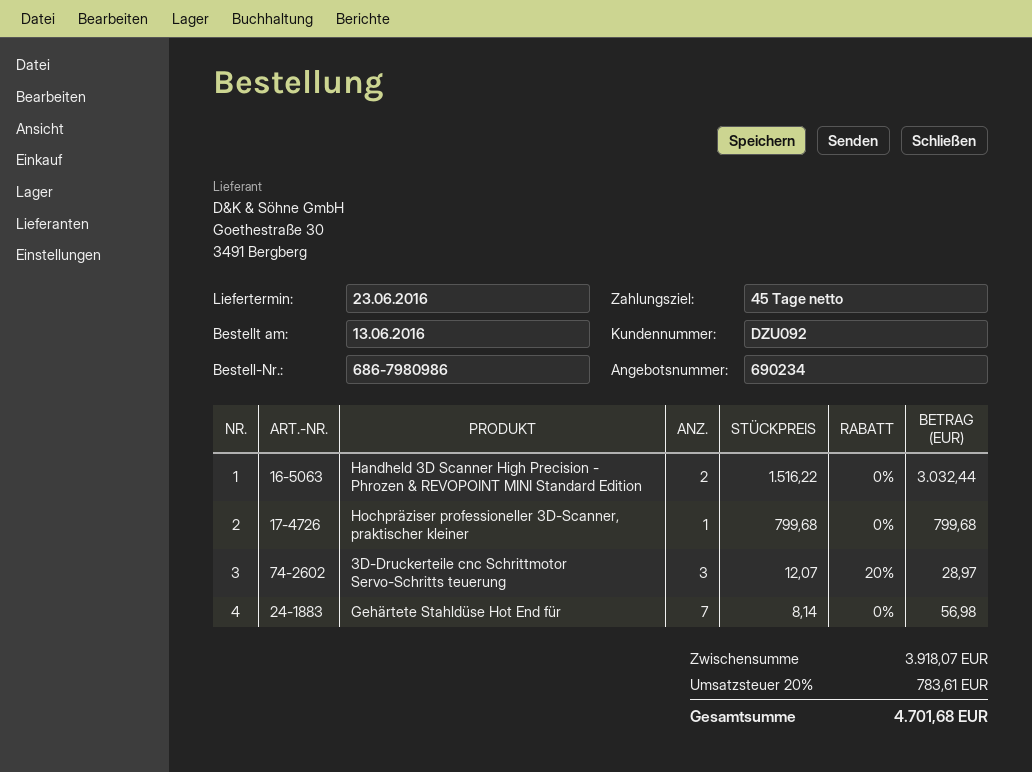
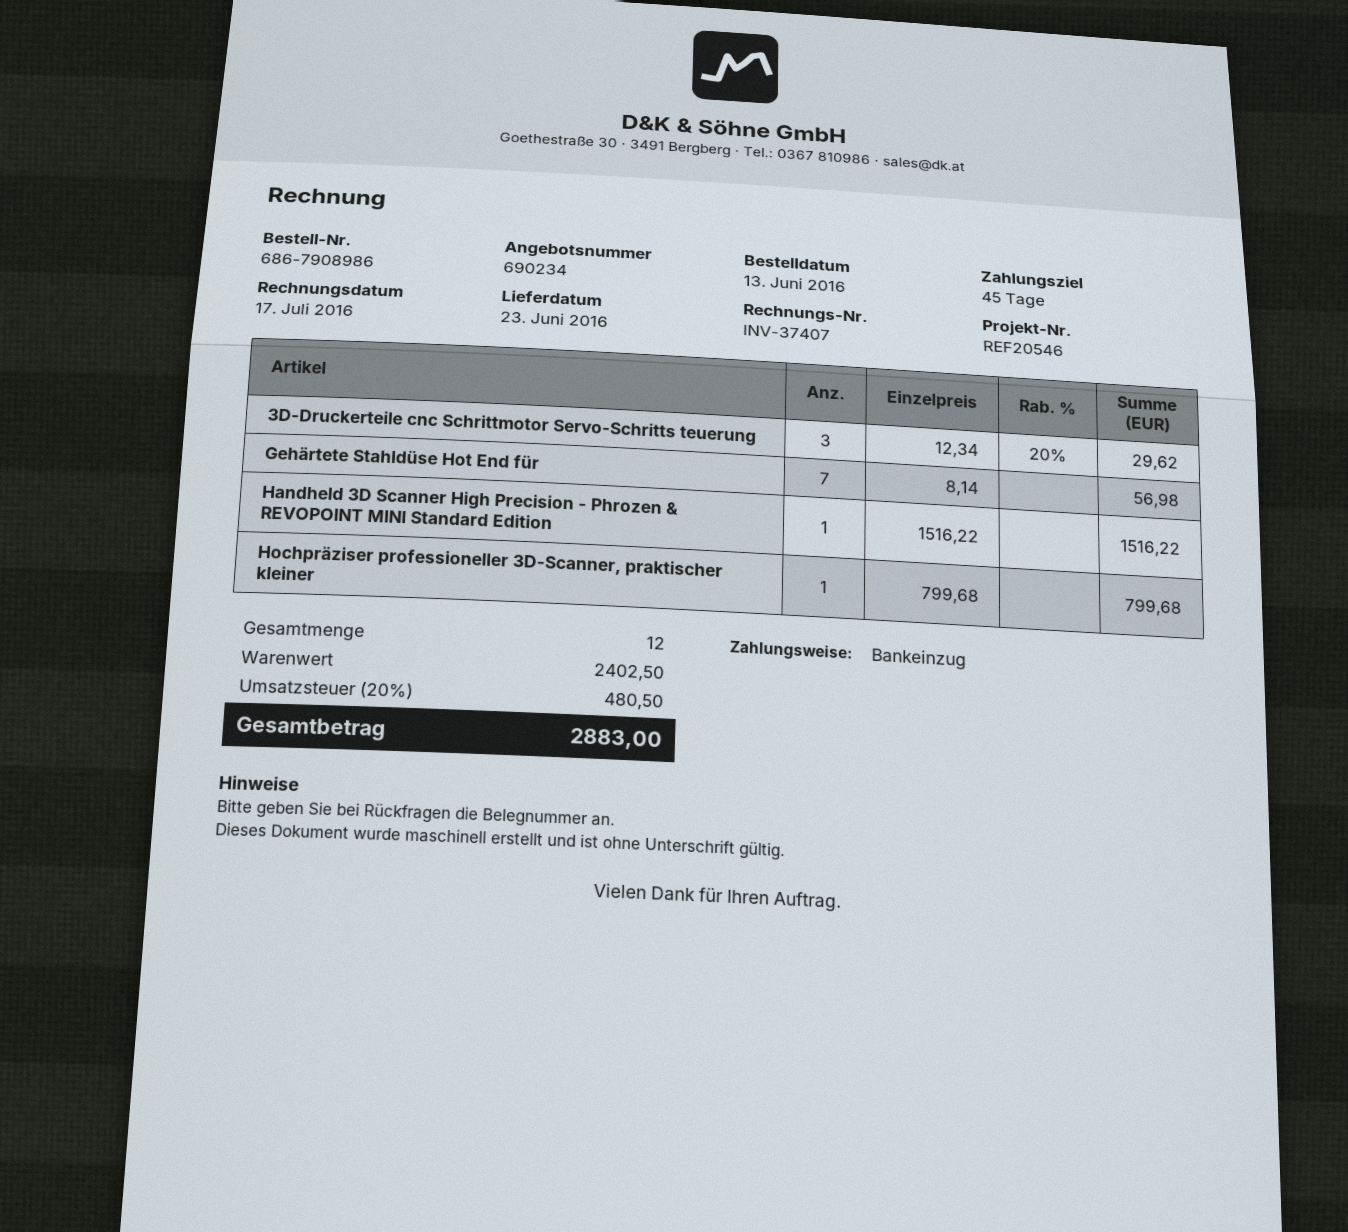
order number: 686-7980986 -> 686-7908986
Handheld 3D Scanner High Precision - Phrozen & REVOPOINT MINI Standard Edition: 2 x 1516.22 = 3032.44 -> 1 x 1516.22 = 1516.22
3D-Druckerteile cnc Schrittmotor Servo-Schritts teuerung: 3 x 12.07 - 20% = 28.97 -> 3 x 12.34 - 20% = 29.62
subtotal: 3918.07 -> 2402.50
tax: 20% = 783.61 -> 20% = 480.50
total: 4701.68 -> 2883.00

